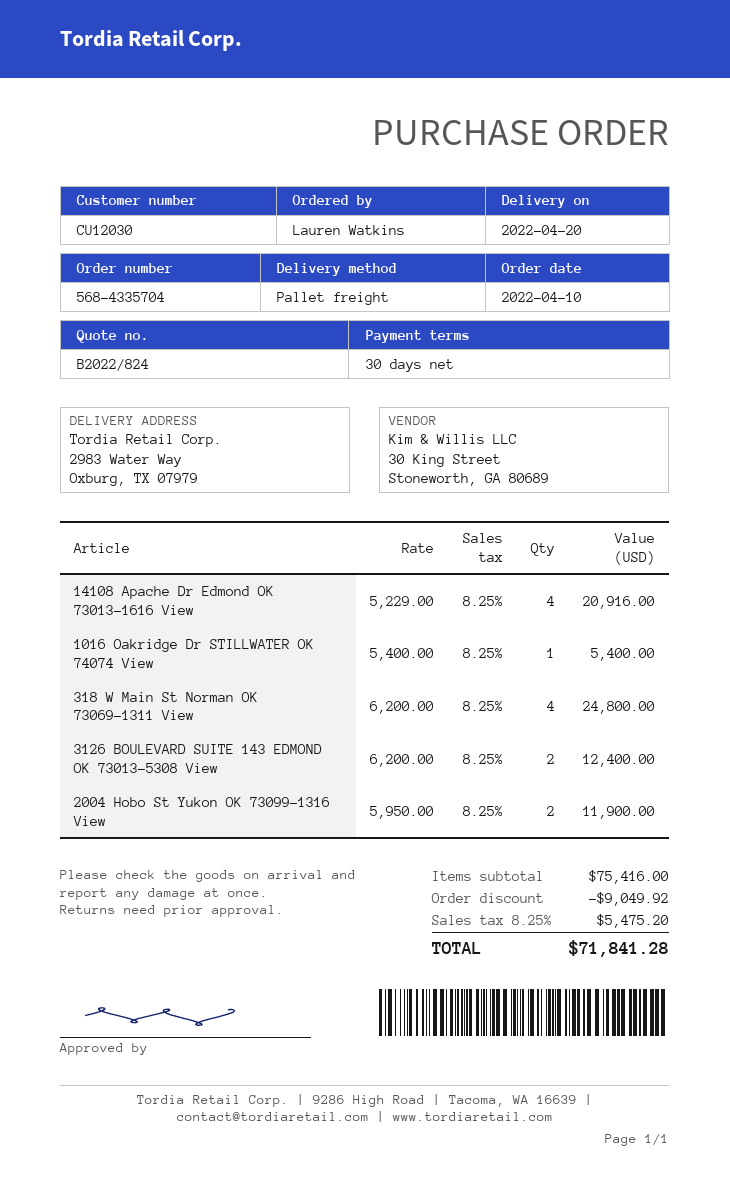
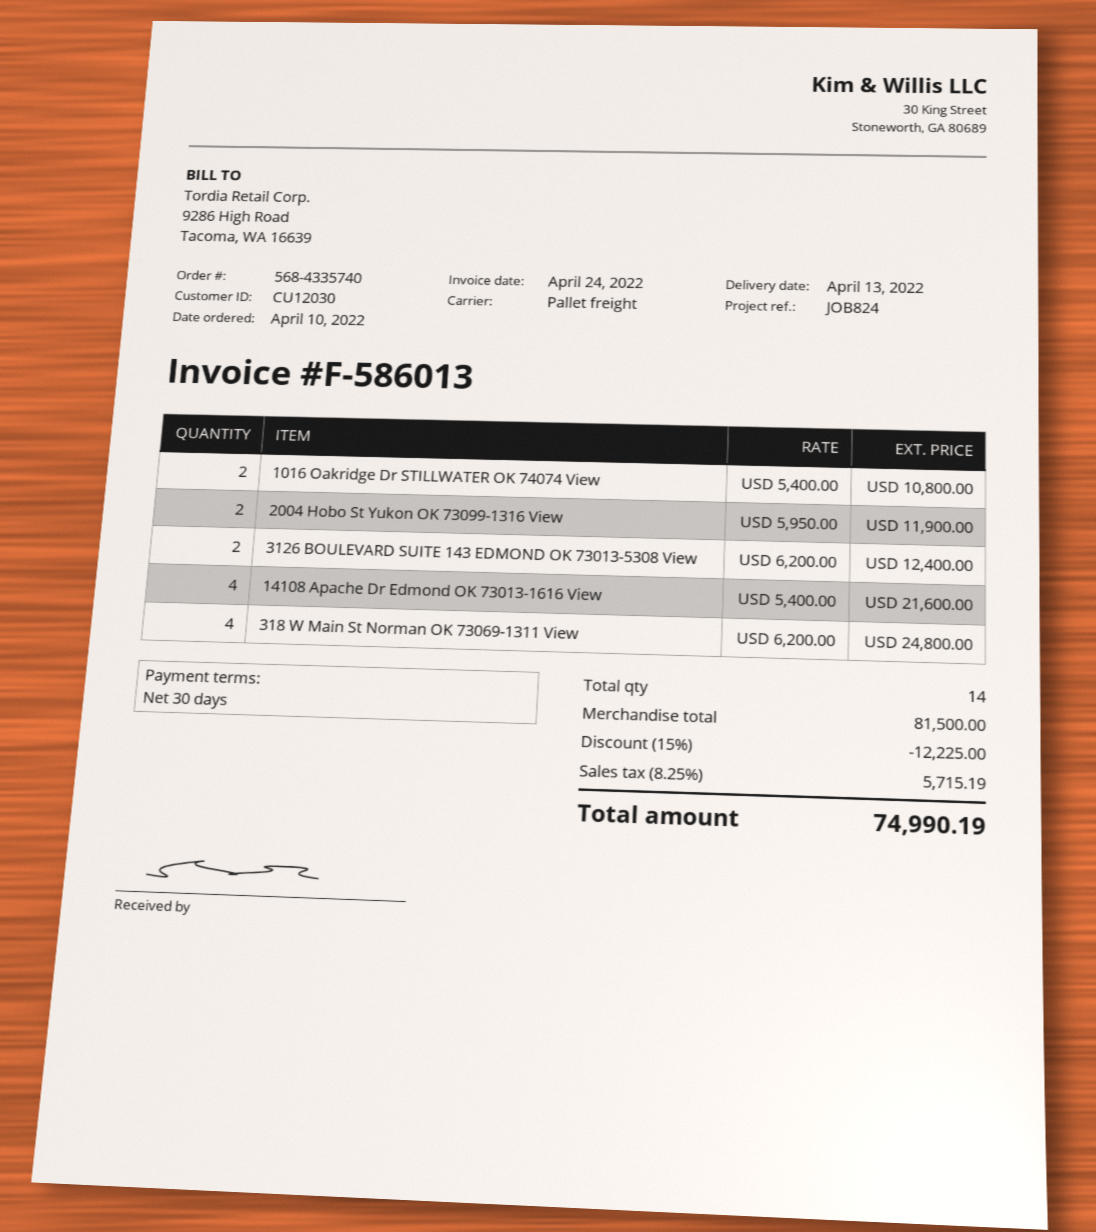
order number: 568-4335704 -> 568-4335740
delivery date: 2022-04-20 -> 2022-04-13
14108 Apache Dr Edmond OK 73013-1616 View: 4 x 5229.00 = 20916.00 -> 4 x 5400.00 = 21600.00
1016 Oakridge Dr STILLWATER OK 74074 View: 1 x 5400.00 = 5400.00 -> 2 x 5400.00 = 10800.00
subtotal: 75416.00 -> 81500.00
discount: 9049.92 -> 12225.00
tax: 8.25% = 5475.20 -> 8.25% = 5715.19
total: 71841.28 -> 74990.19

